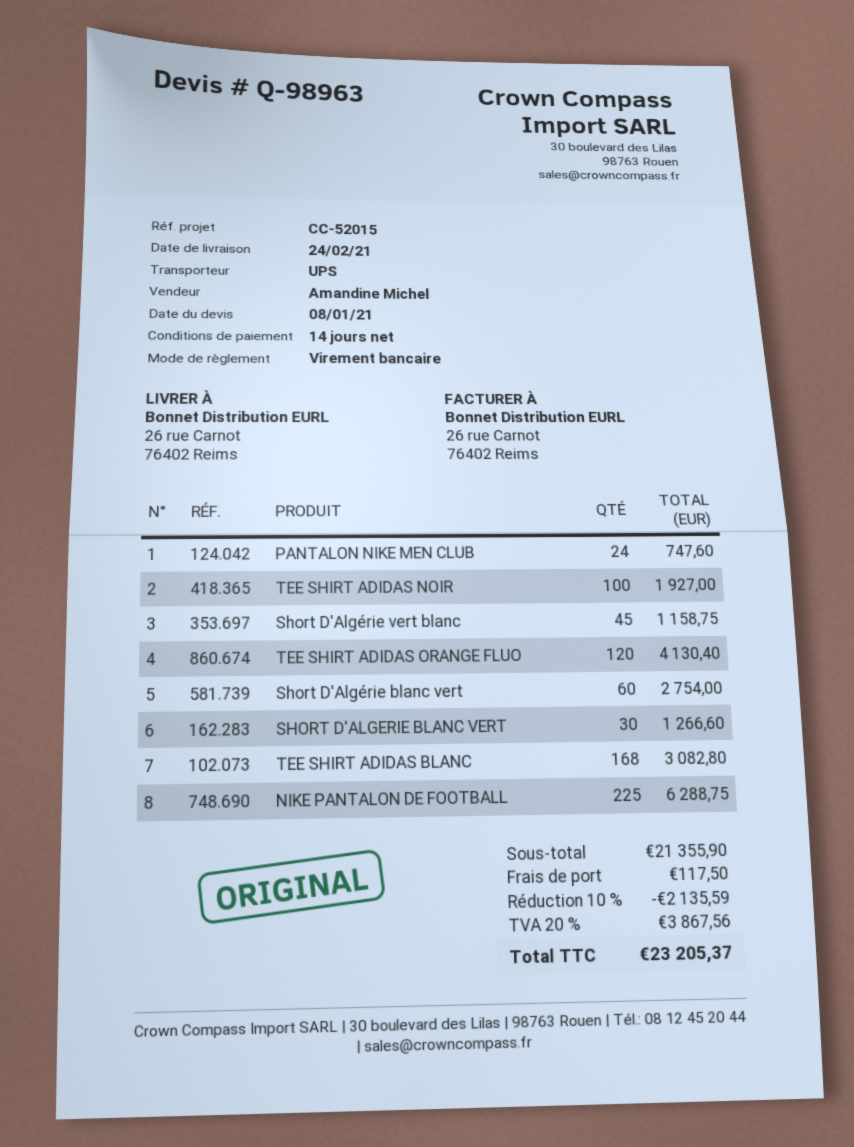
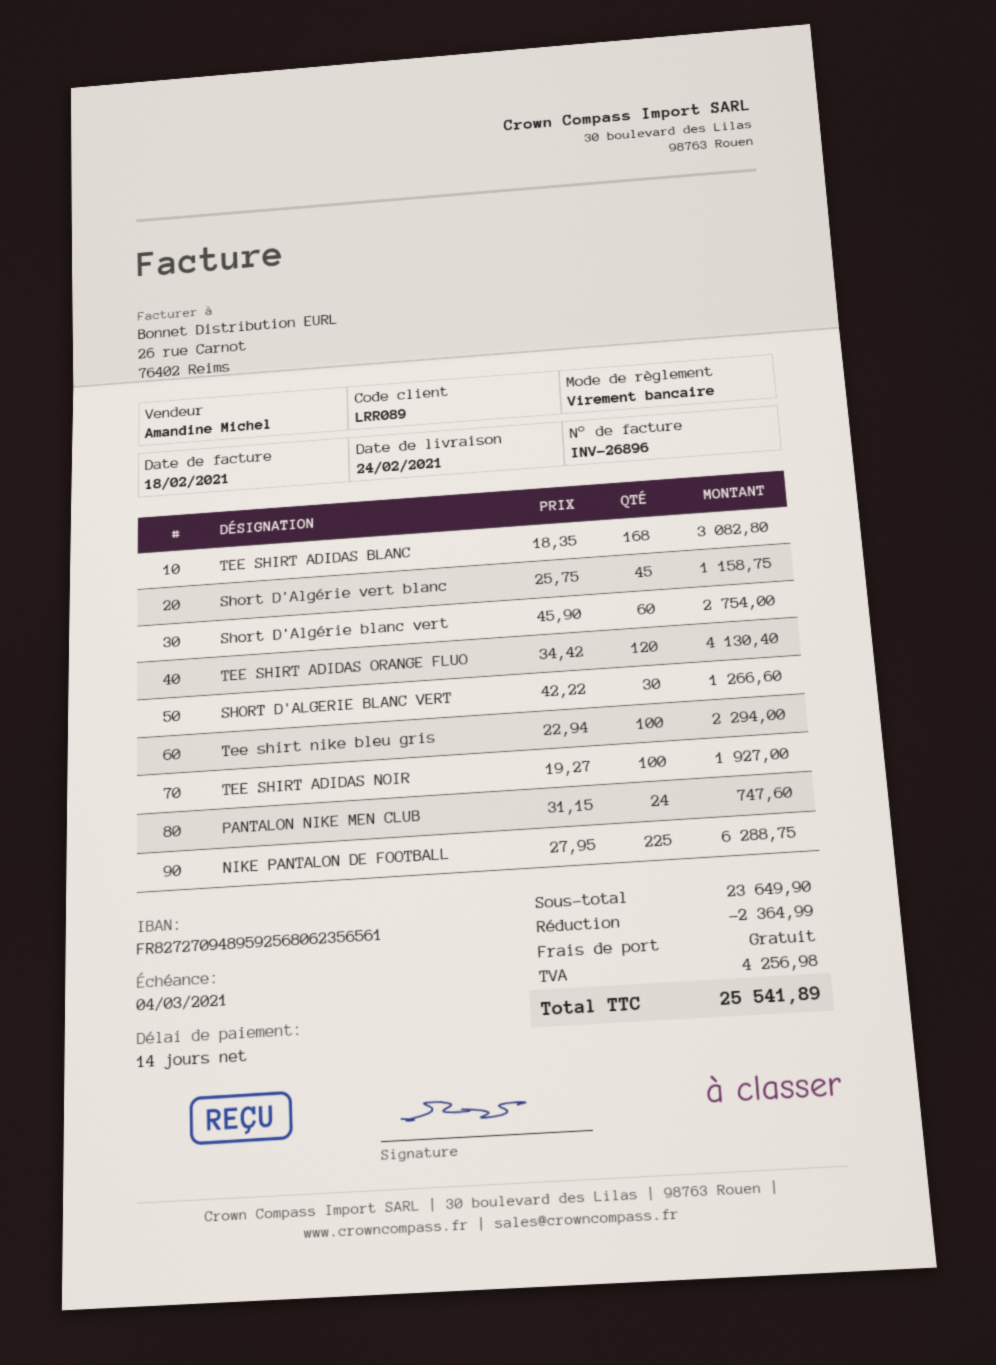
Tee shirt nike bleu gris: none -> 100 for 2294.00
subtotal: 21355.90 -> 23649.90
discount: 2135.59 -> 2364.99
shipping: 117.50 -> 0.00
tax: 3867.56 -> 4256.98
total: 23205.37 -> 25541.89

